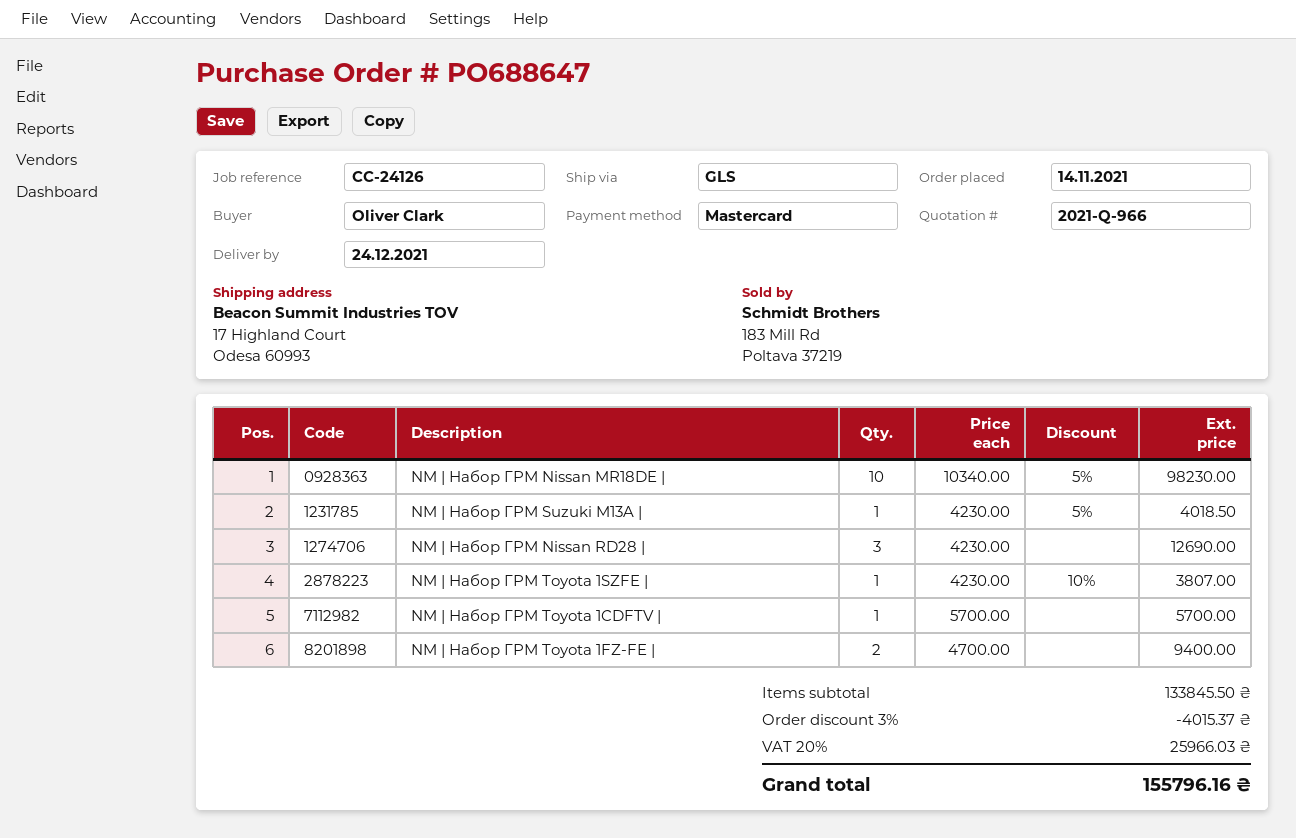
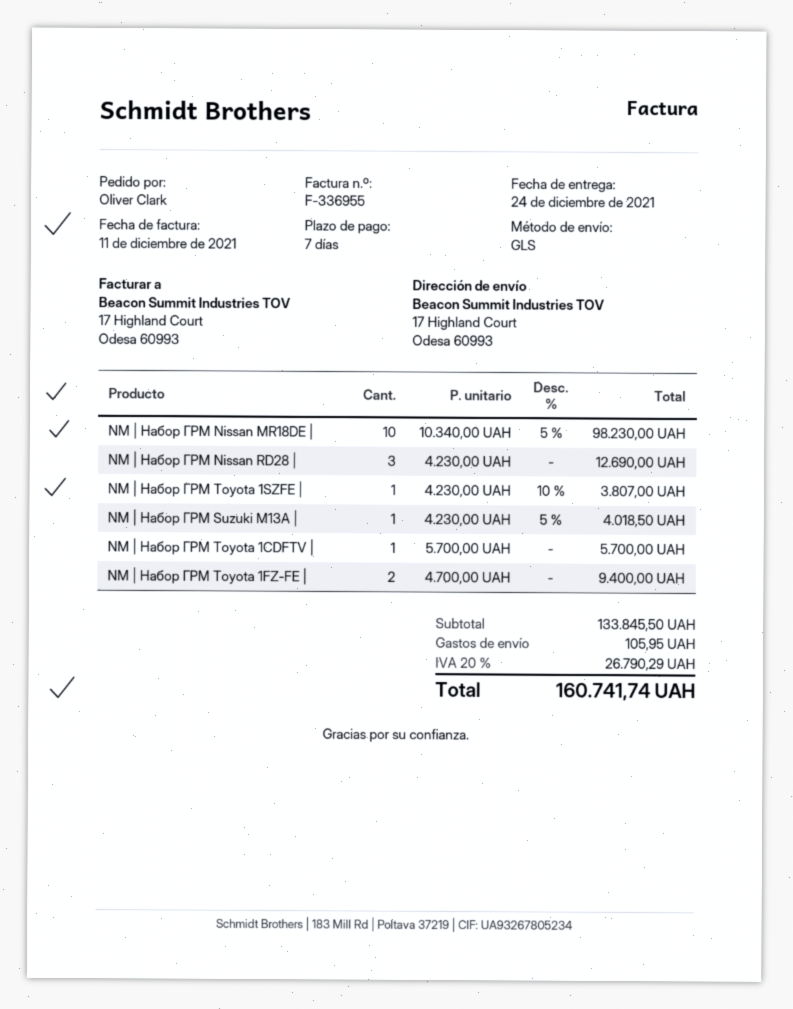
discount: 3% = 4015.37 -> none
shipping: none -> 105.95
tax: 20% = 25966.03 -> 20% = 26790.29
total: 155796.16 -> 160741.74

